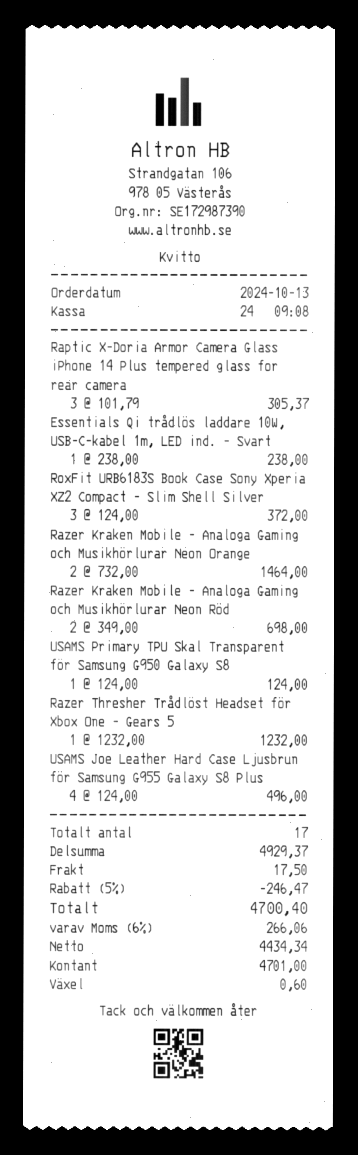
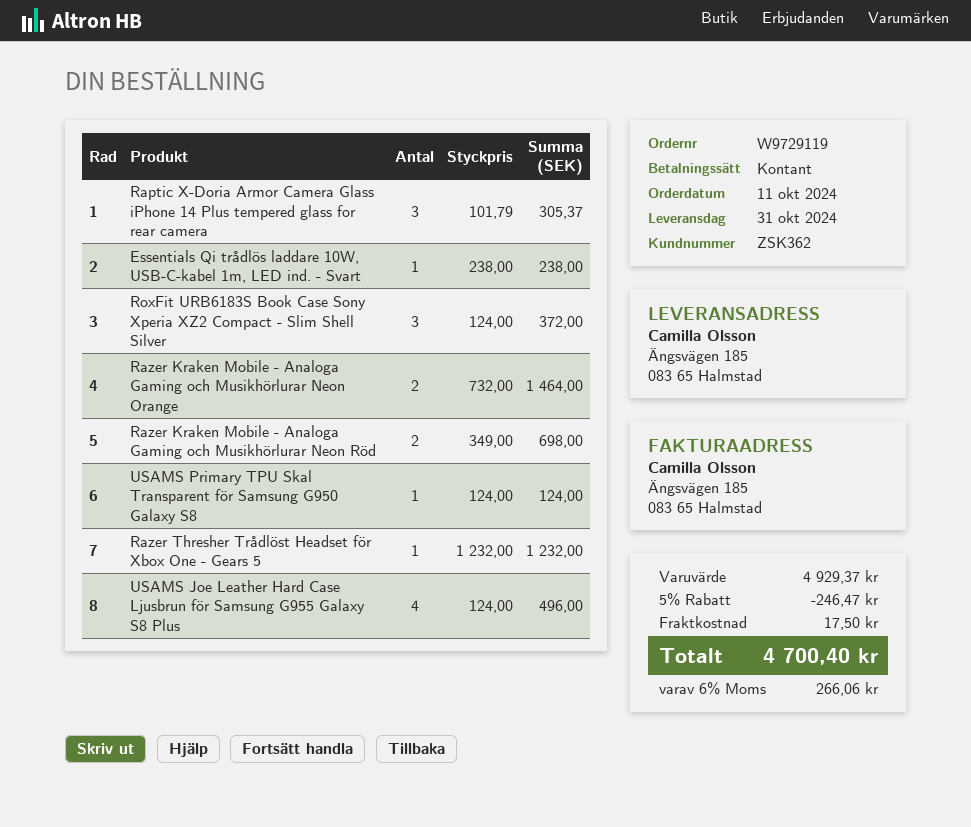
order date: 2024-10-13 -> 2024-10-11

